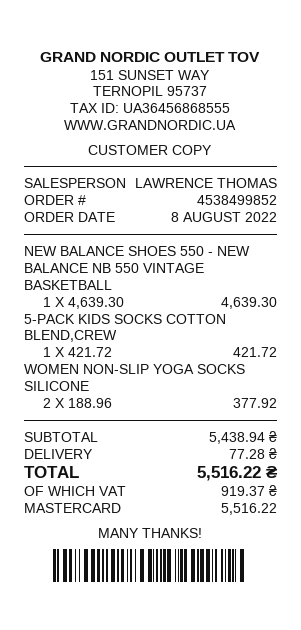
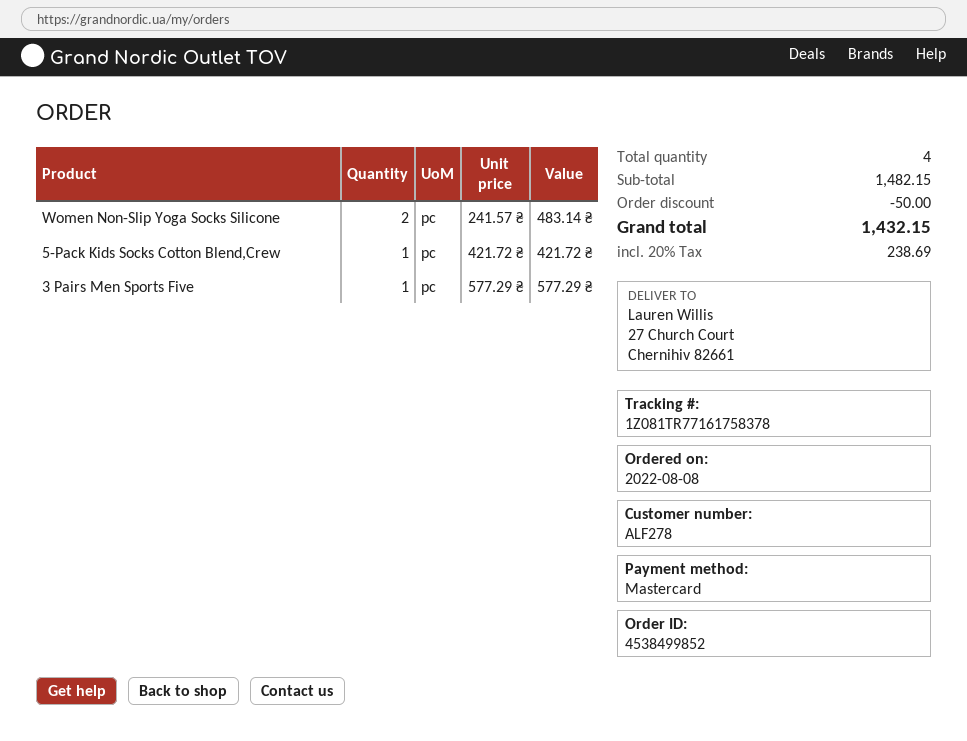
NEW BALANCE SHOES 550 - NEW BALANCE NB 550 VINTAGE BASKETBALL: 1 x 4639.30 = 4639.30 -> none
WOMEN NON-SLIP YOGA SOCKS SILICONE: 2 x 188.96 = 377.92 -> 2 x 241.57 = 483.14
3 Pairs Men Sports Five: none -> 1 x 577.29 = 577.29
subtotal: 5438.94 -> 1482.15
discount: none -> 50.00
shipping: 77.28 -> none
tax: 919.37 -> 238.69
total: 5516.22 -> 1432.15

